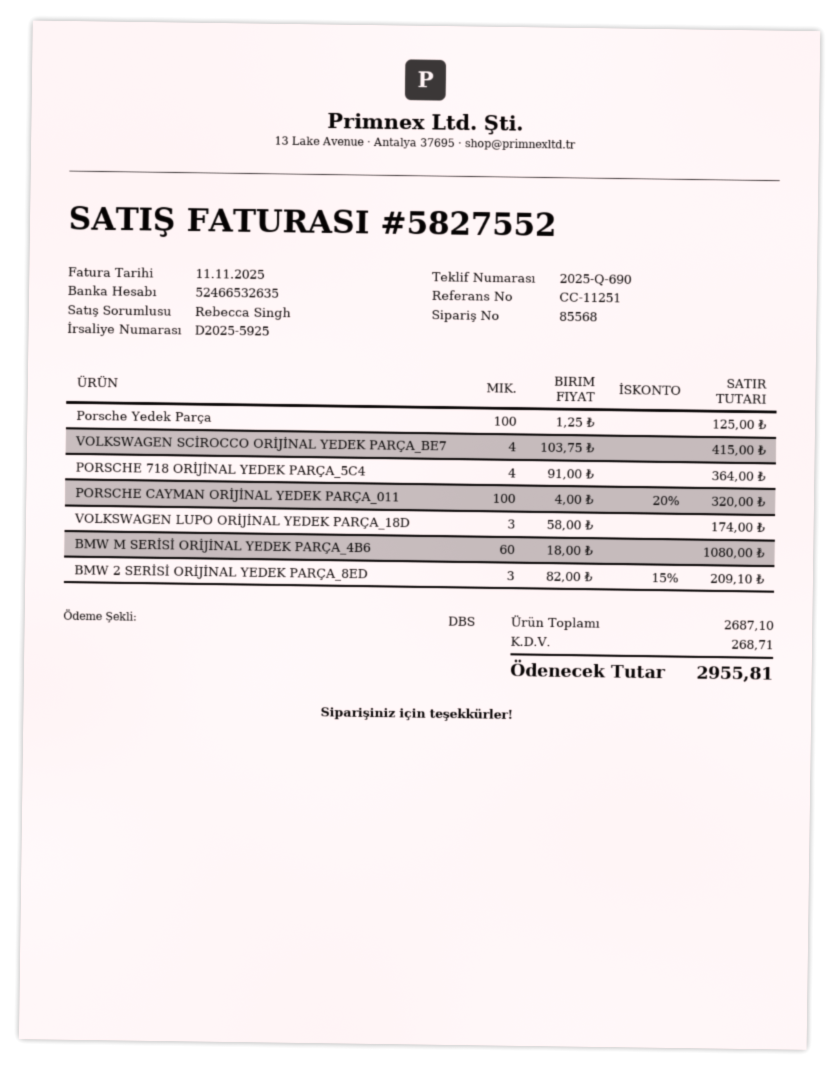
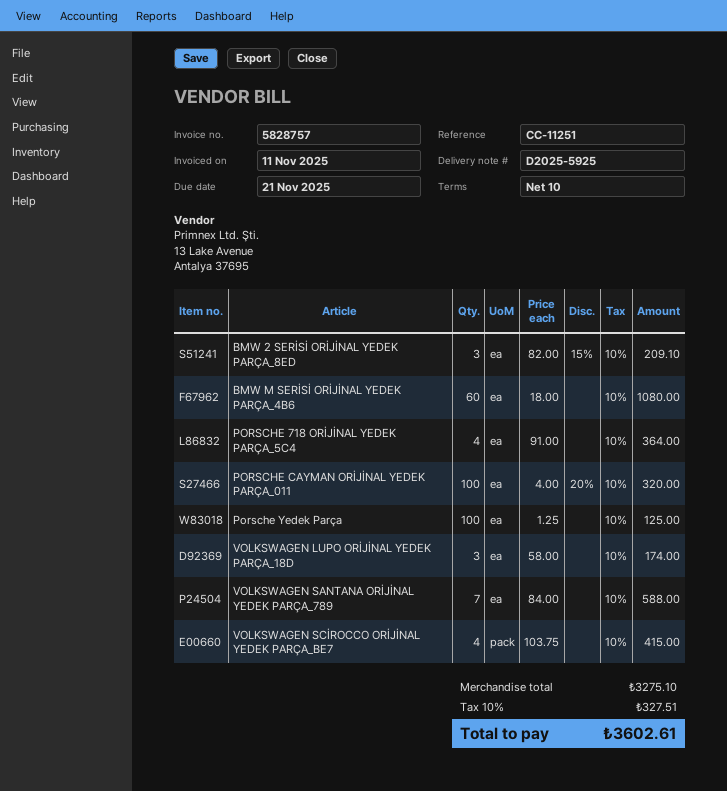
invoice number: 5827552 -> 5828757
VOLKSWAGEN SANTANA ORİJİNAL YEDEK PARÇA_789: none -> 7 x 84.00 = 588.00
subtotal: 2687.10 -> 3275.10
tax: 268.71 -> 327.51
total: 2955.81 -> 3602.61

